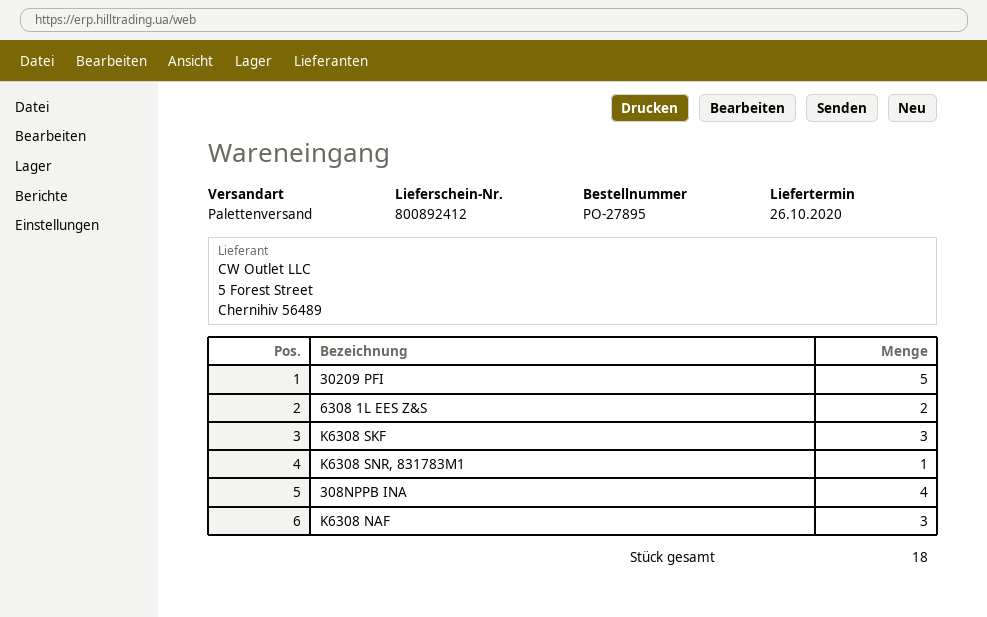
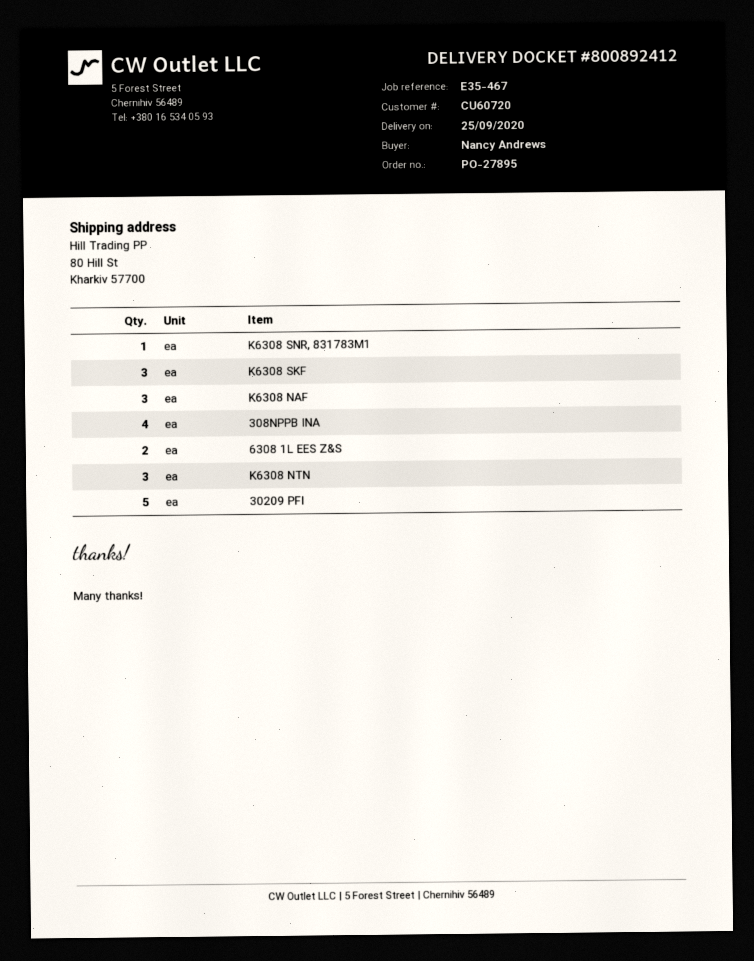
delivery date: 2020-10-26 -> 2020-09-25
K6308 NTN: none -> 3

